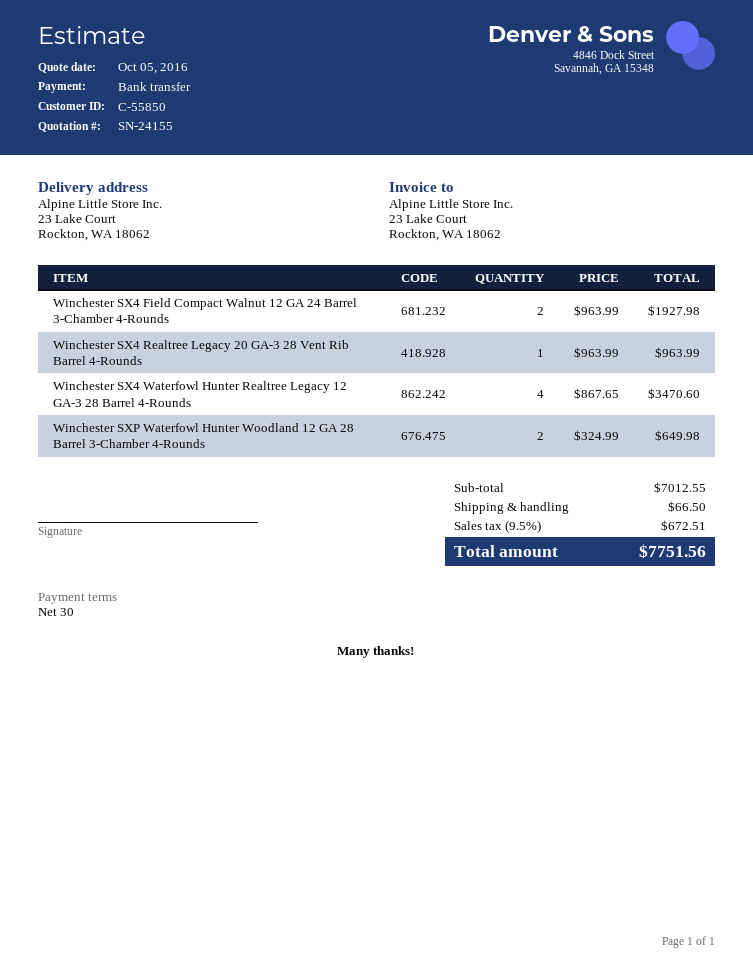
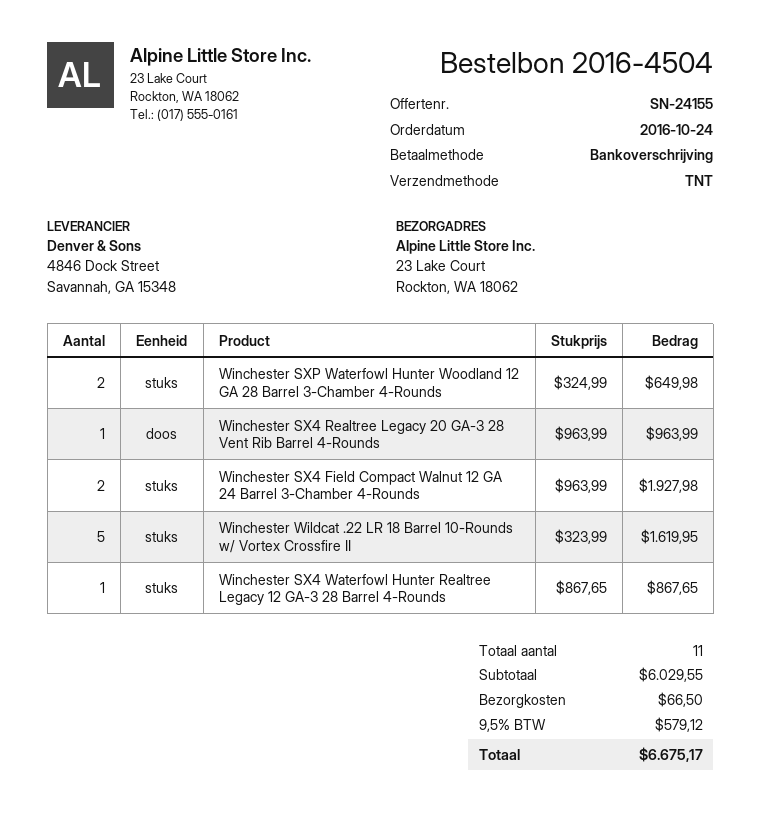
Winchester SX4 Waterfowl Hunter Realtree Legacy 12 GA-3 28 Barrel 4-Rounds: 4 x 867.65 = 3470.60 -> 1 x 867.65 = 867.65
Winchester Wildcat .22 LR 18 Barrel 10-Rounds w/ Vortex Crossfire II: none -> 5 x 323.99 = 1619.95
subtotal: 7012.55 -> 6029.55
tax: 9.5% = 672.51 -> 9.5% = 579.12
total: 7751.56 -> 6675.17

